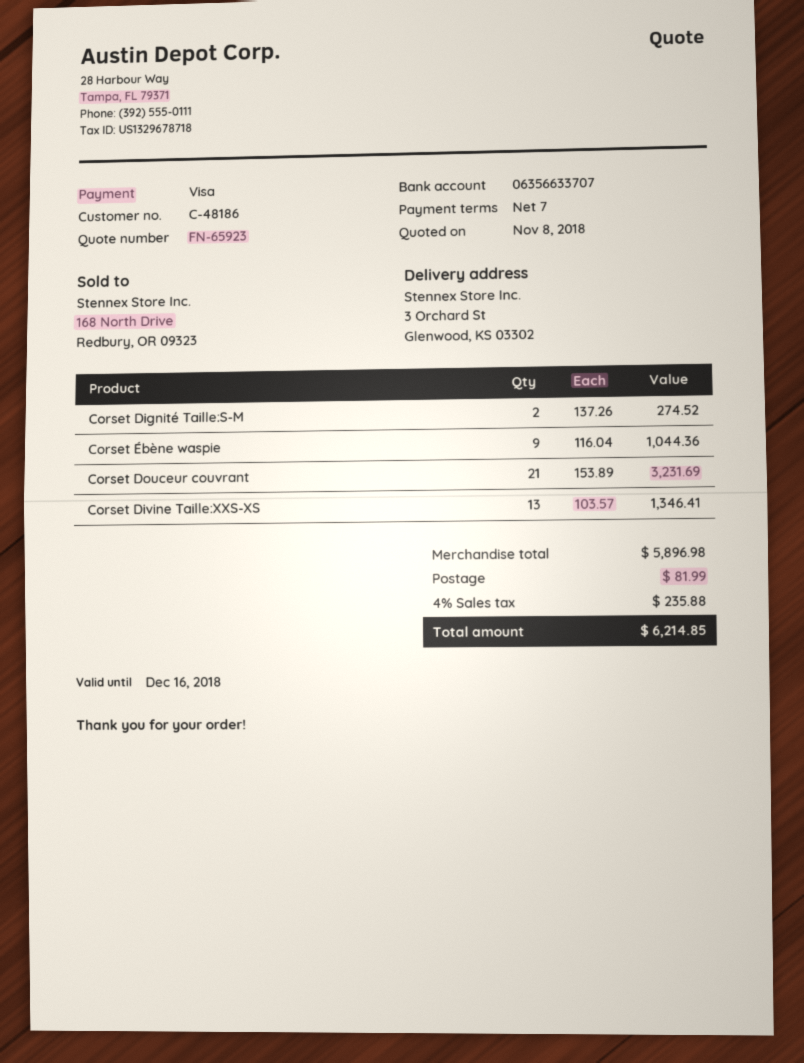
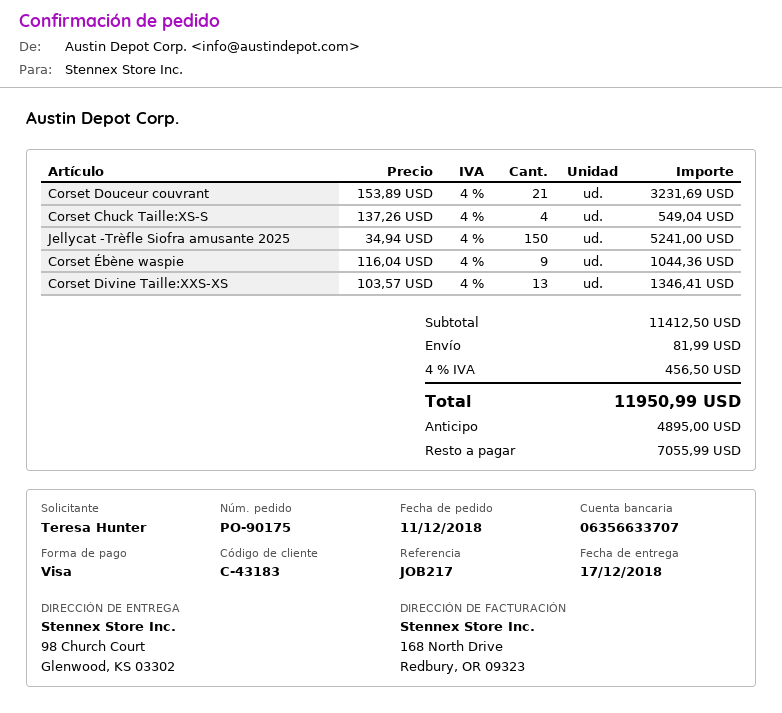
customer number: C-48186 -> C-43183
ship to: 3 Orchard St, Glenwood, KS 03302 -> 98 Church Court, Glenwood, KS 03302
Corset Dignité Taille:S-M: 2 x 137.26 = 274.52 -> none
Corset Chuck Taille:XS-S: none -> 4 x 137.26 = 549.04
Jellycat -Trèfle Siofra amusante 2025: none -> 150 x 34.94 = 5241.00
subtotal: 5896.98 -> 11412.50
tax: 4% = 235.88 -> 4% = 456.50
total: 6214.85 -> 11950.99

